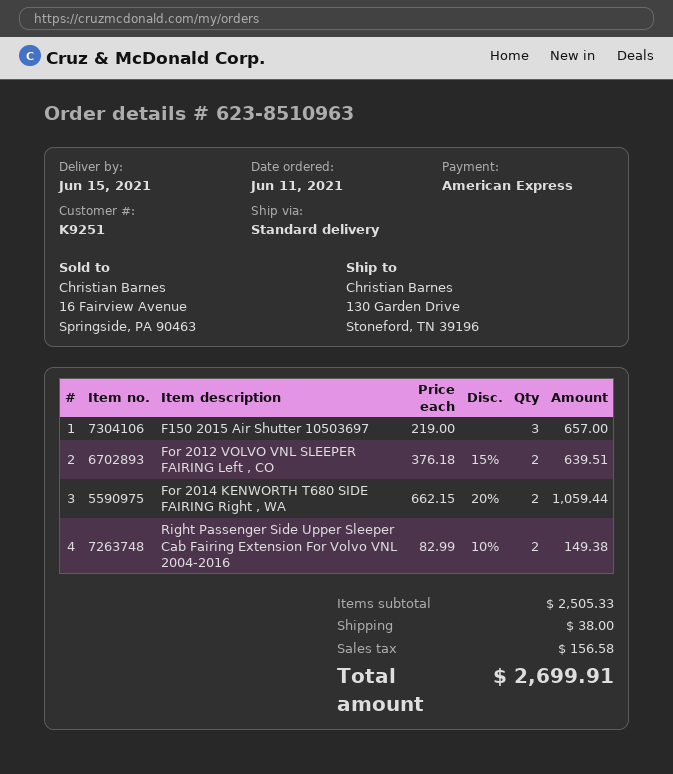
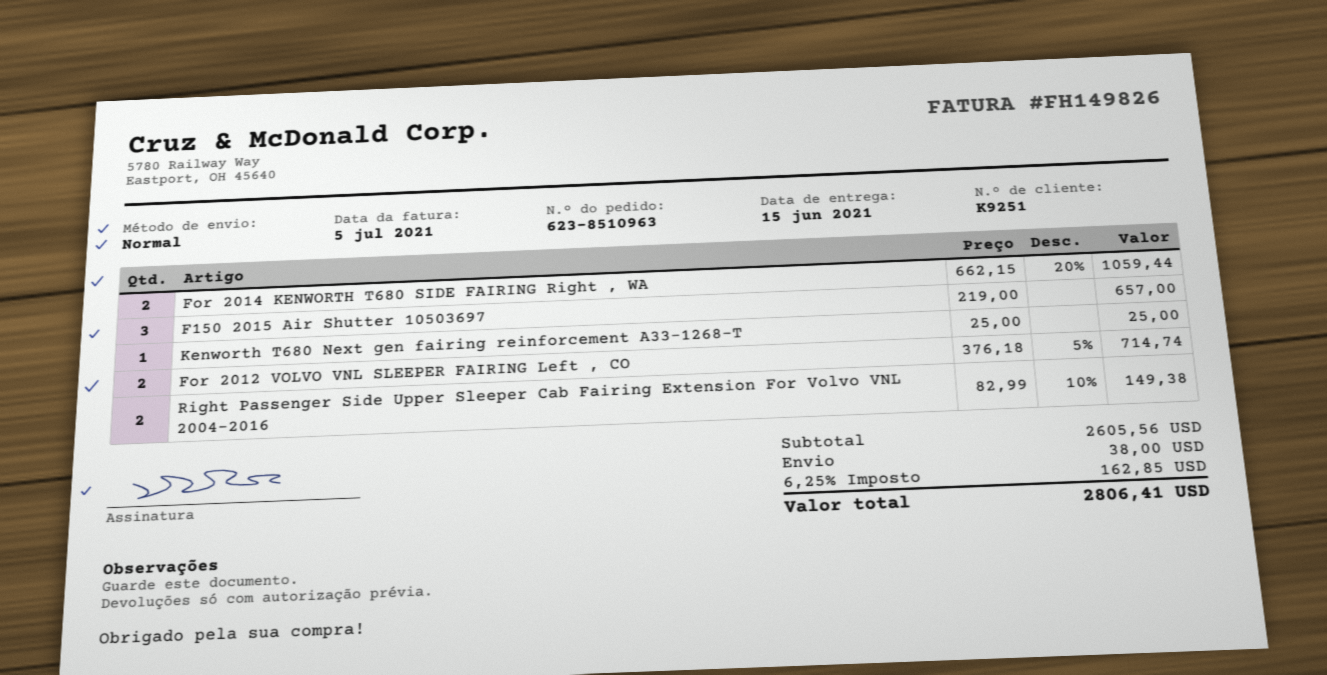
For 2012 VOLVO VNL SLEEPER FAIRING Left , CO: 2 x 376.18 - 15% = 639.51 -> 2 x 376.18 - 5% = 714.74
Kenworth T680 Next gen fairing reinforcement A33-1268-T: none -> 1 x 25.00 = 25.00
subtotal: 2505.33 -> 2605.56
tax: 156.58 -> 162.85
total: 2699.91 -> 2806.41

